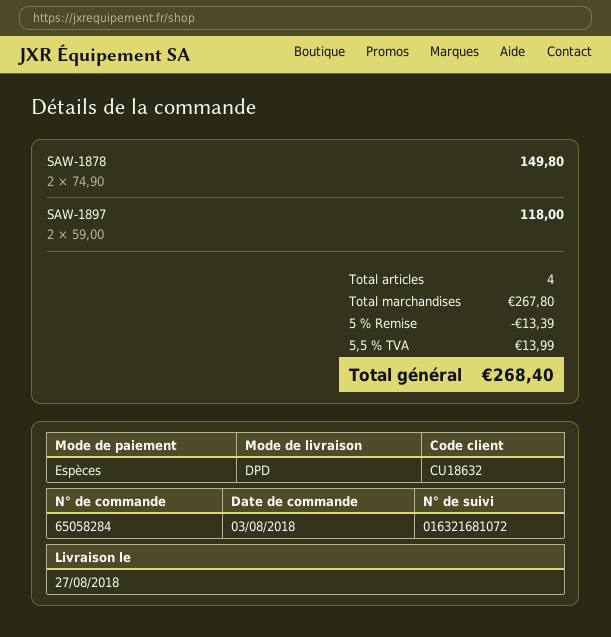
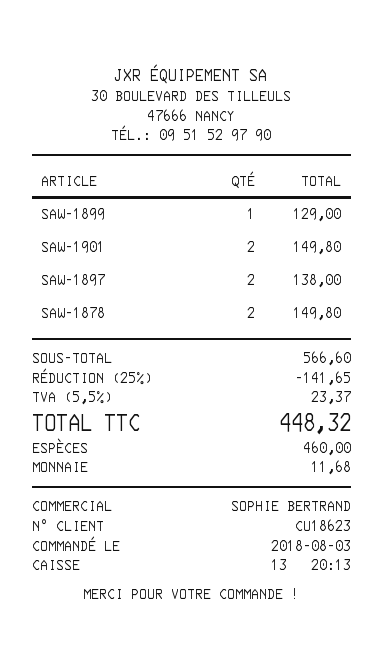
customer number: CU18632 -> CU18623
SAW-1897: 2 for 118.00 -> 2 for 138.00
SAW-1899: none -> 1 for 129.00
SAW-1901: none -> 2 for 149.80
subtotal: 267.80 -> 566.60
discount: 5% = 13.39 -> 25% = 141.65
tax: 5.5% = 13.99 -> 5.5% = 23.37
total: 268.40 -> 448.32

